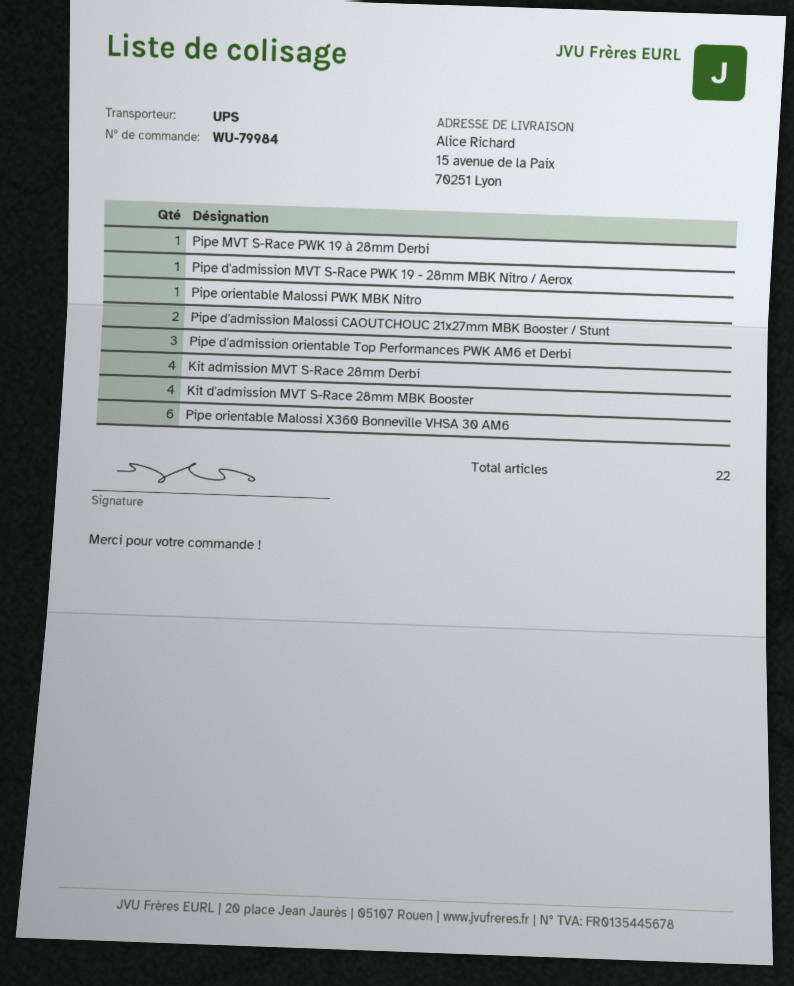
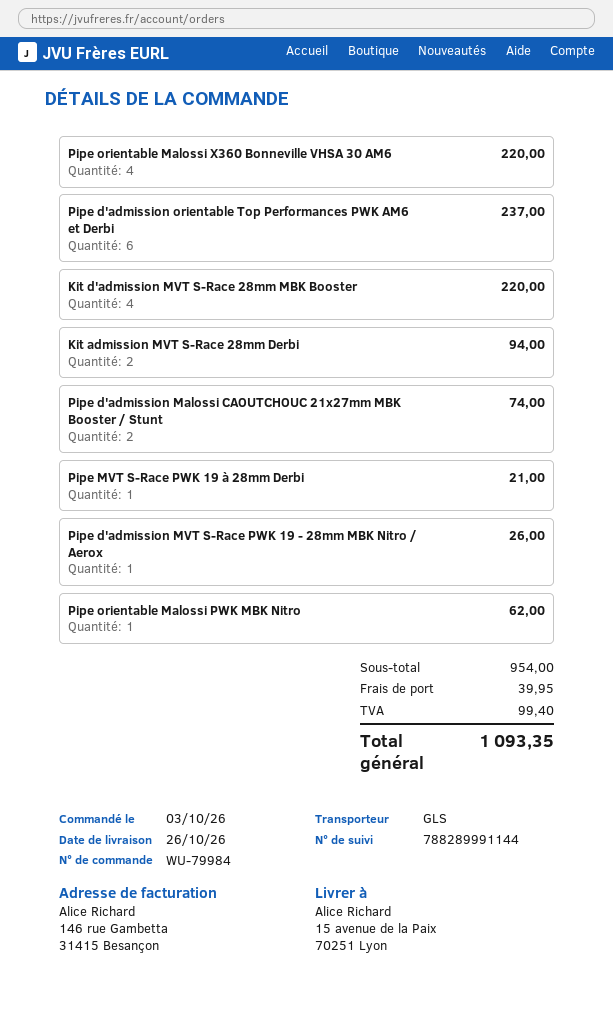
shipping method: UPS -> GLS
Pipe d'admission orientable Top Performances PWK AM6 et Derbi: 3 -> 6
Kit admission MVT S-Race 28mm Derbi: 4 -> 2
Pipe orientable Malossi X360 Bonneville VHSA 30 AM6: 6 -> 4

